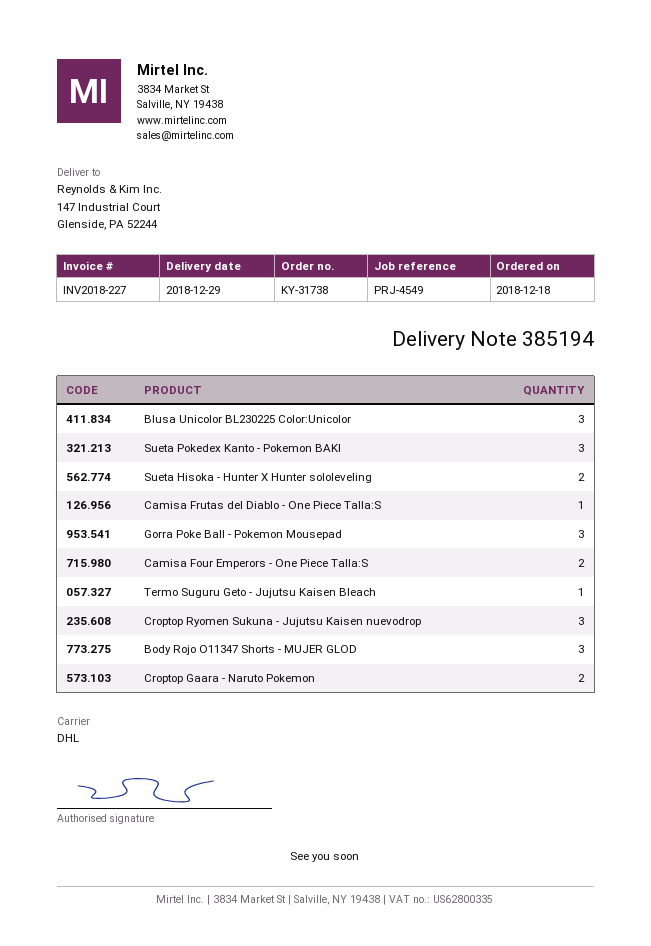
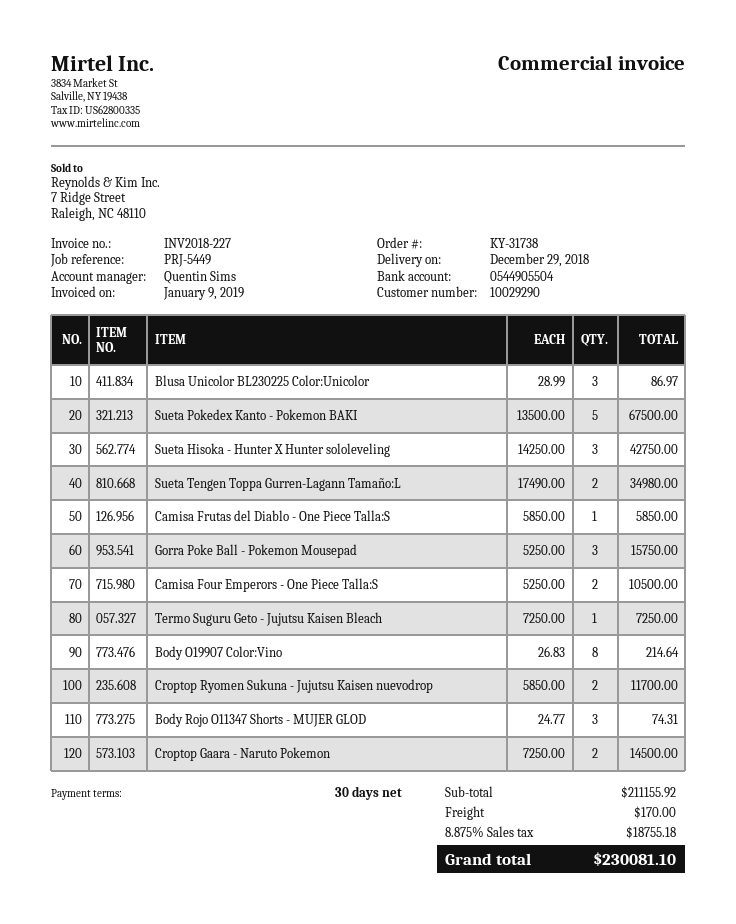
reference: PRJ-4549 -> PRJ-5449
Sueta Pokedex Kanto - Pokemon BAKI: 3 -> 5
Sueta Hisoka - Hunter X Hunter sololeveling: 2 -> 3
Croptop Ryomen Sukuna - Jujutsu Kaisen nuevodrop: 3 -> 2
Sueta Tengen Toppa Gurren-Lagann Tamaño:L: none -> 2
Body O19907 Color:Vino: none -> 8

